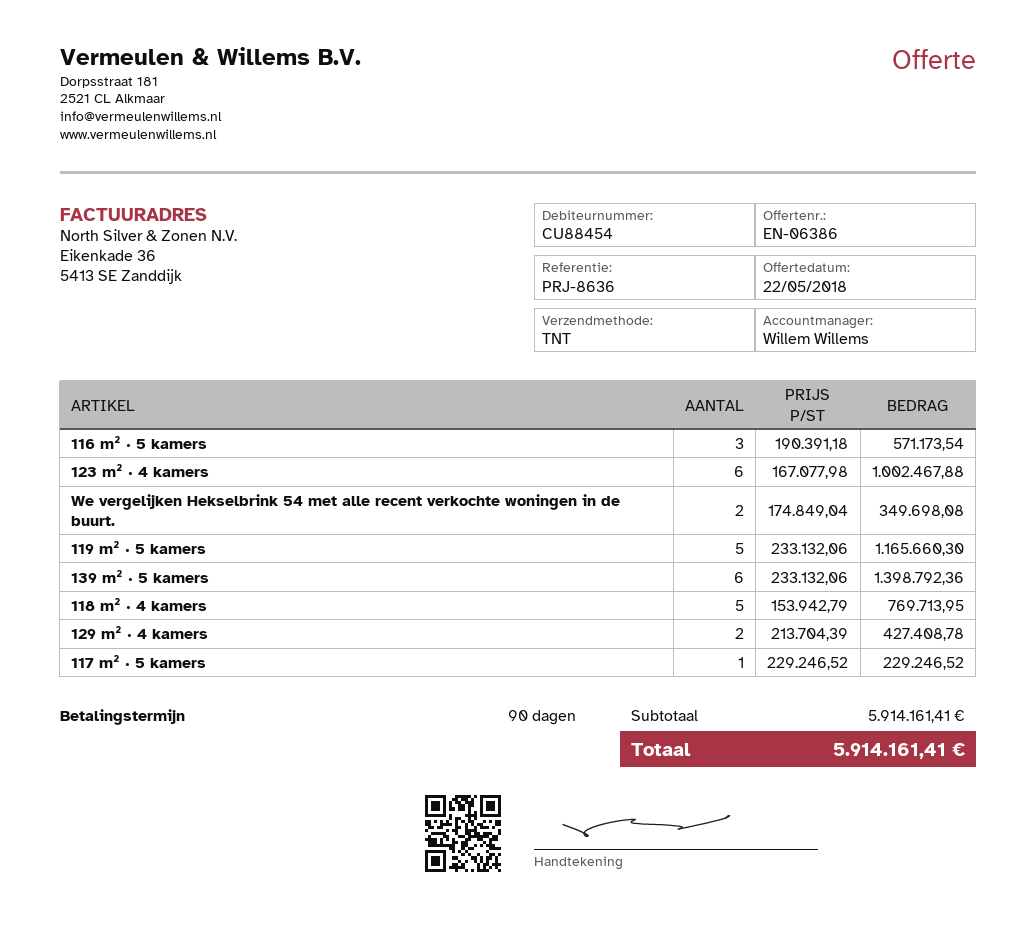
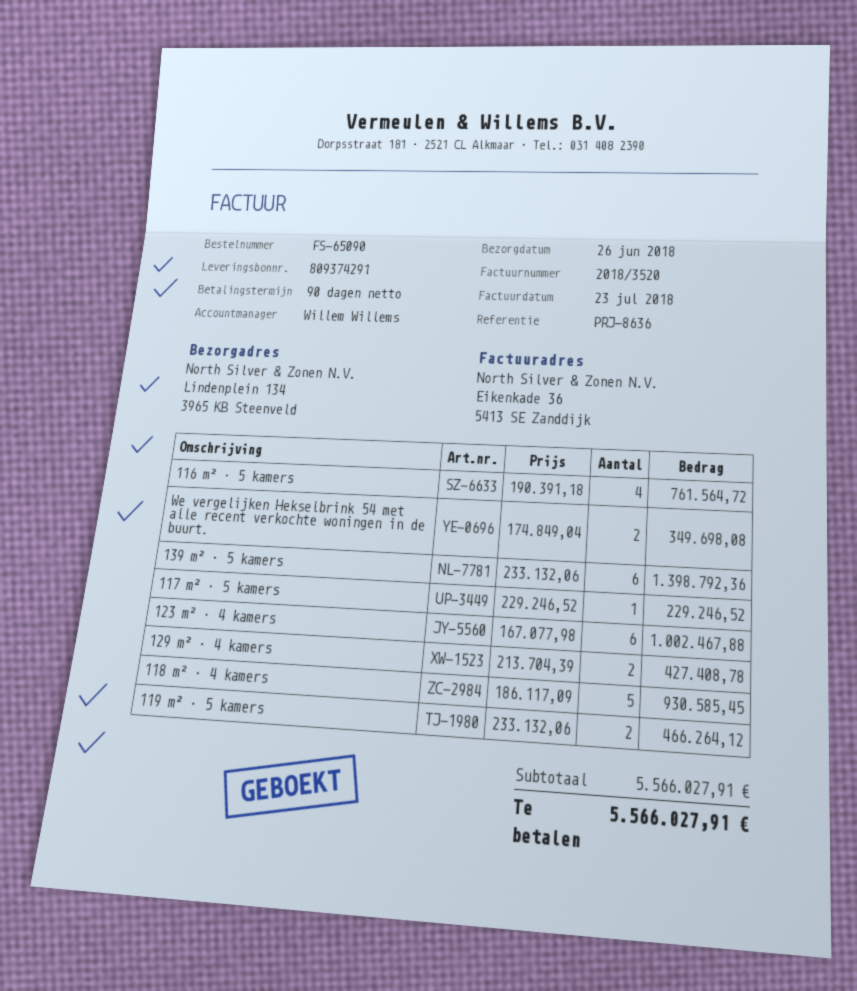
116 m² · 5 kamers: 3 x 190391.18 = 571173.54 -> 4 x 190391.18 = 761564.72
119 m² · 5 kamers: 5 x 233132.06 = 1165660.30 -> 2 x 233132.06 = 466264.12
118 m² · 4 kamers: 5 x 153942.79 = 769713.95 -> 5 x 186117.09 = 930585.45
subtotal: 5914161.41 -> 5566027.91
total: 5914161.41 -> 5566027.91

